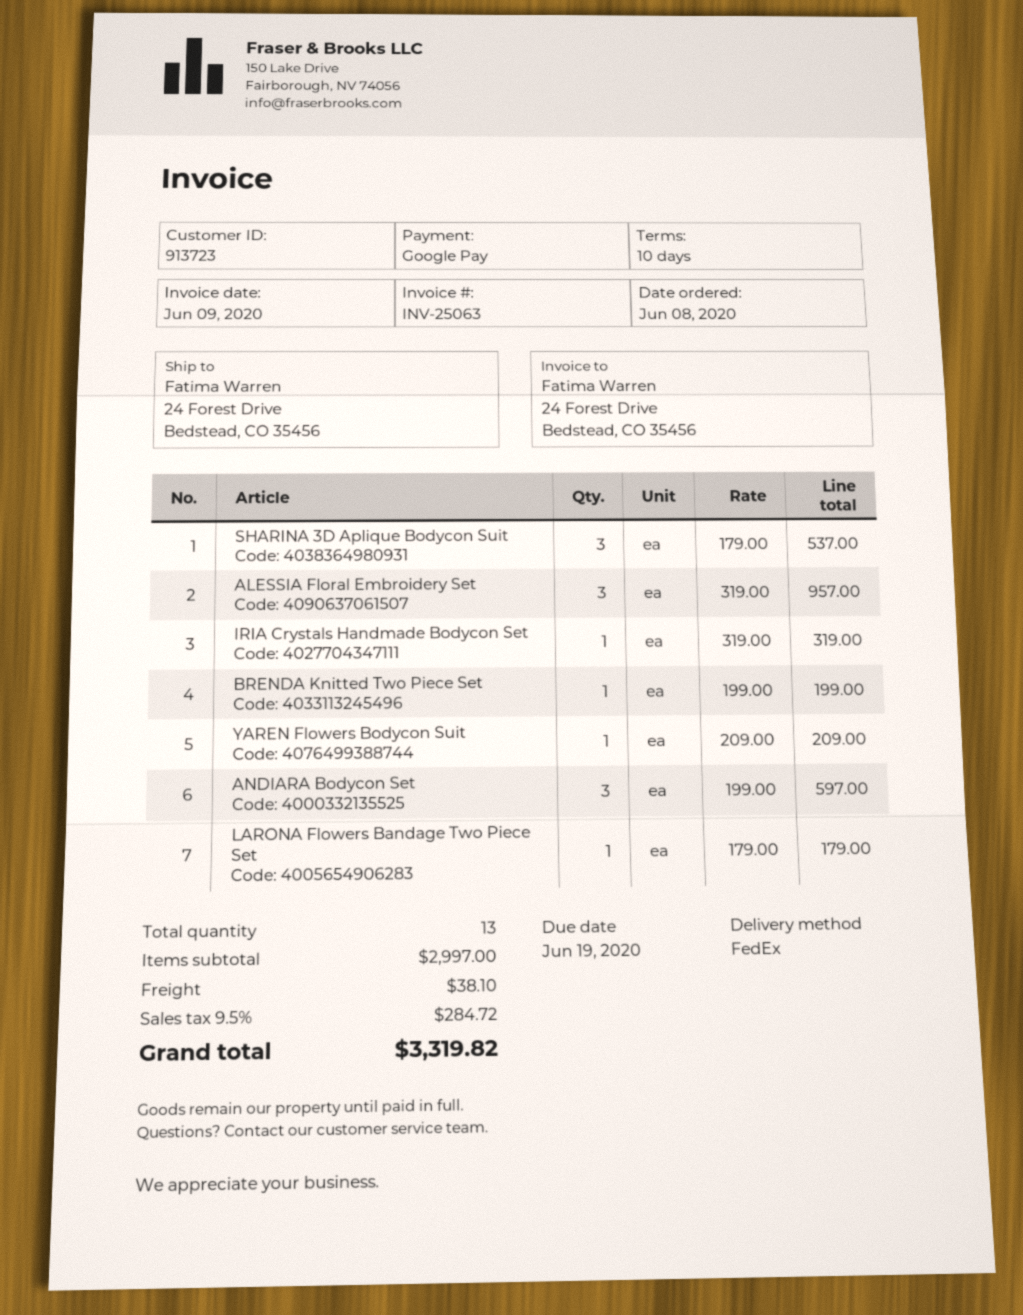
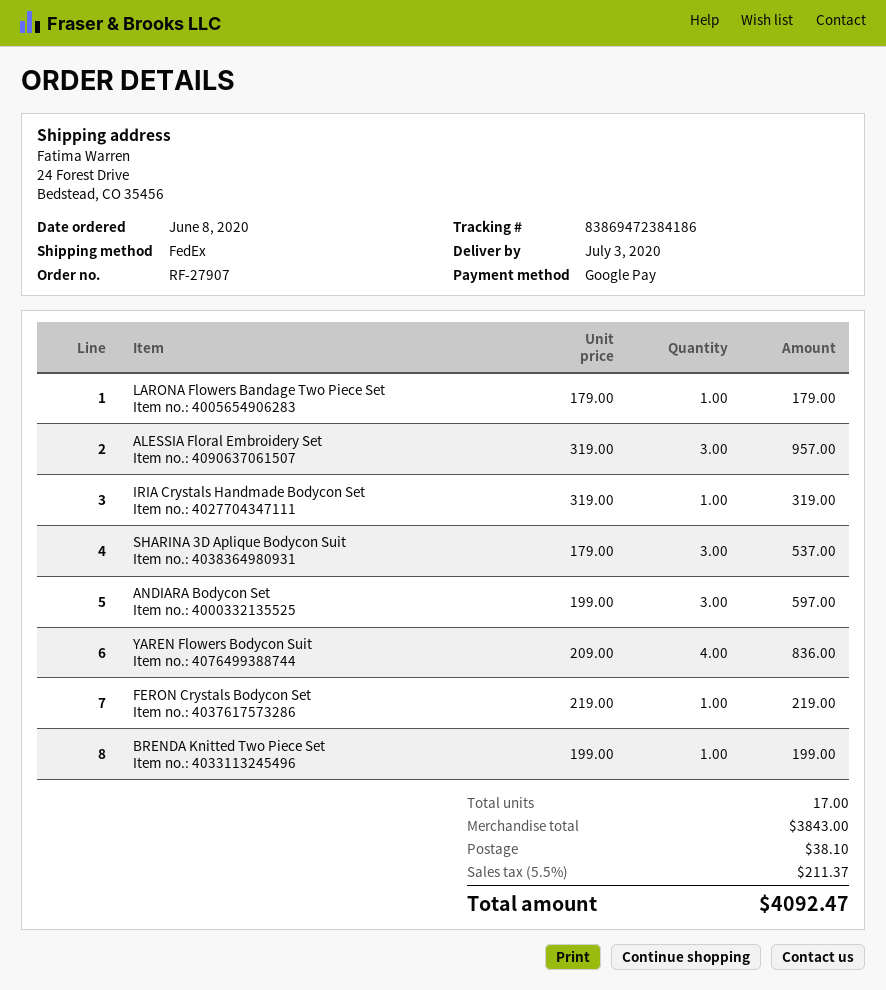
YAREN Flowers Bodycon Suit: 1 x 209.00 = 209.00 -> 4 x 209.00 = 836.00
FERON Crystals Bodycon Set: none -> 1 x 219.00 = 219.00
total quantity: 13 -> 17
subtotal: 2997.00 -> 3843.00
tax: 9.5% = 284.72 -> 5.5% = 211.37
total: 3319.82 -> 4092.47

